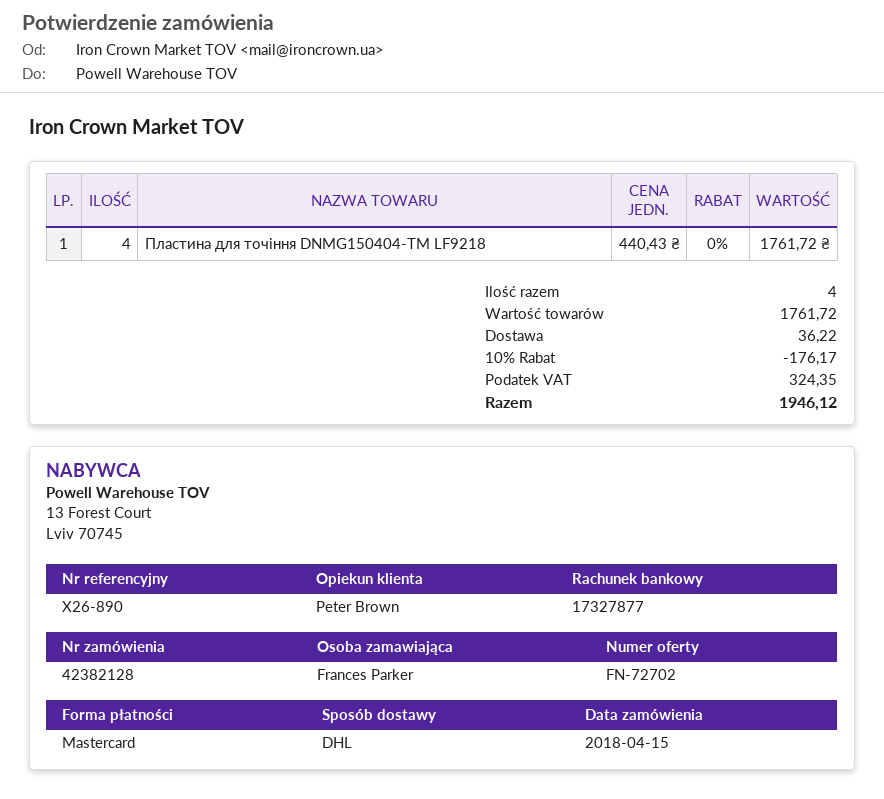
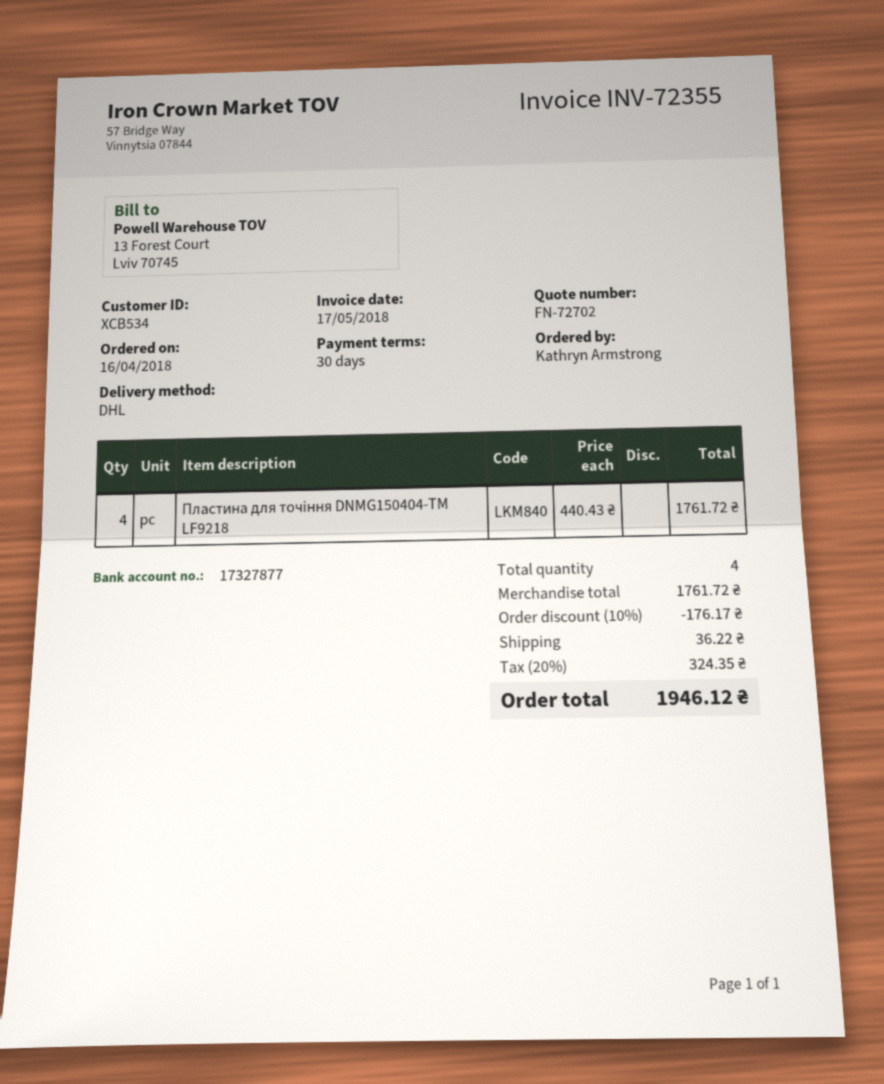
order date: 2018-04-15 -> 2018-04-16
ordered by: Frances Parker -> Kathryn Armstrong

